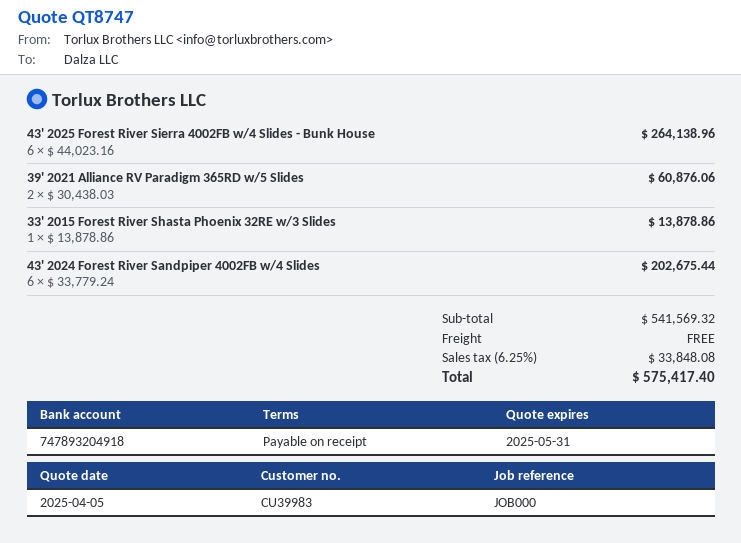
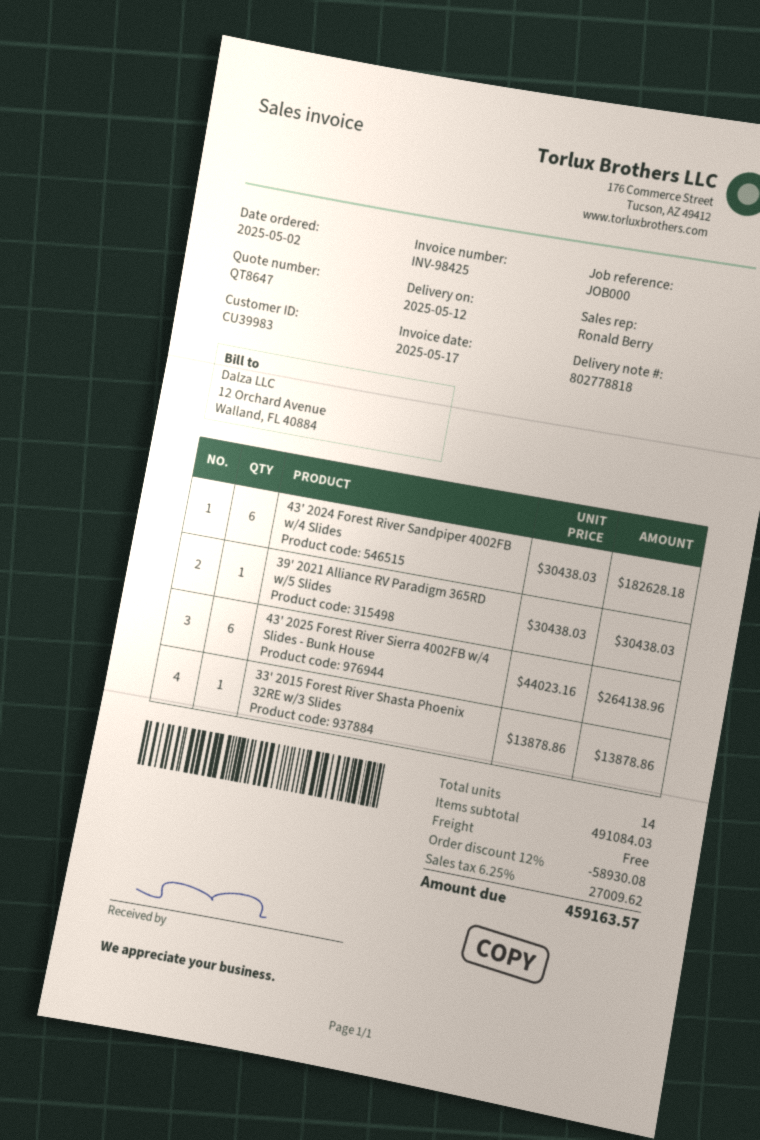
quote number: QT8747 -> QT8647
39' 2021 Alliance RV Paradigm 365RD w/5 Slides: 2 x 30438.03 = 60876.06 -> 1 x 30438.03 = 30438.03
43' 2024 Forest River Sandpiper 4002FB w/4 Slides: 6 x 33779.24 = 202675.44 -> 6 x 30438.03 = 182628.18
subtotal: 541569.32 -> 491084.03
discount: none -> 12% = 58930.08
tax: 6.25% = 33848.08 -> 6.25% = 27009.62
total: 575417.40 -> 459163.57

